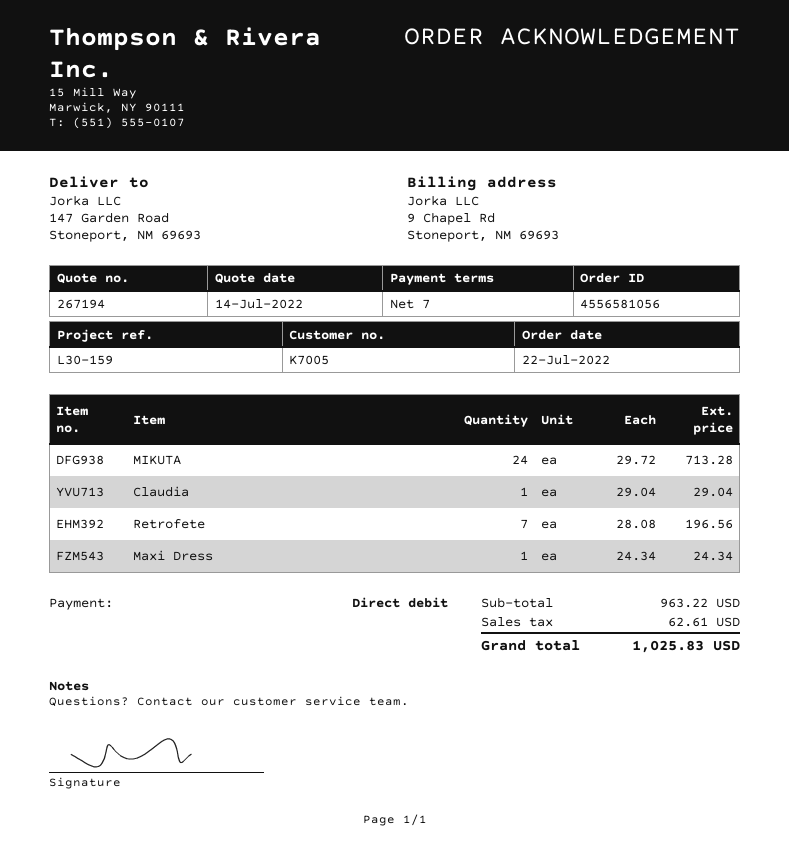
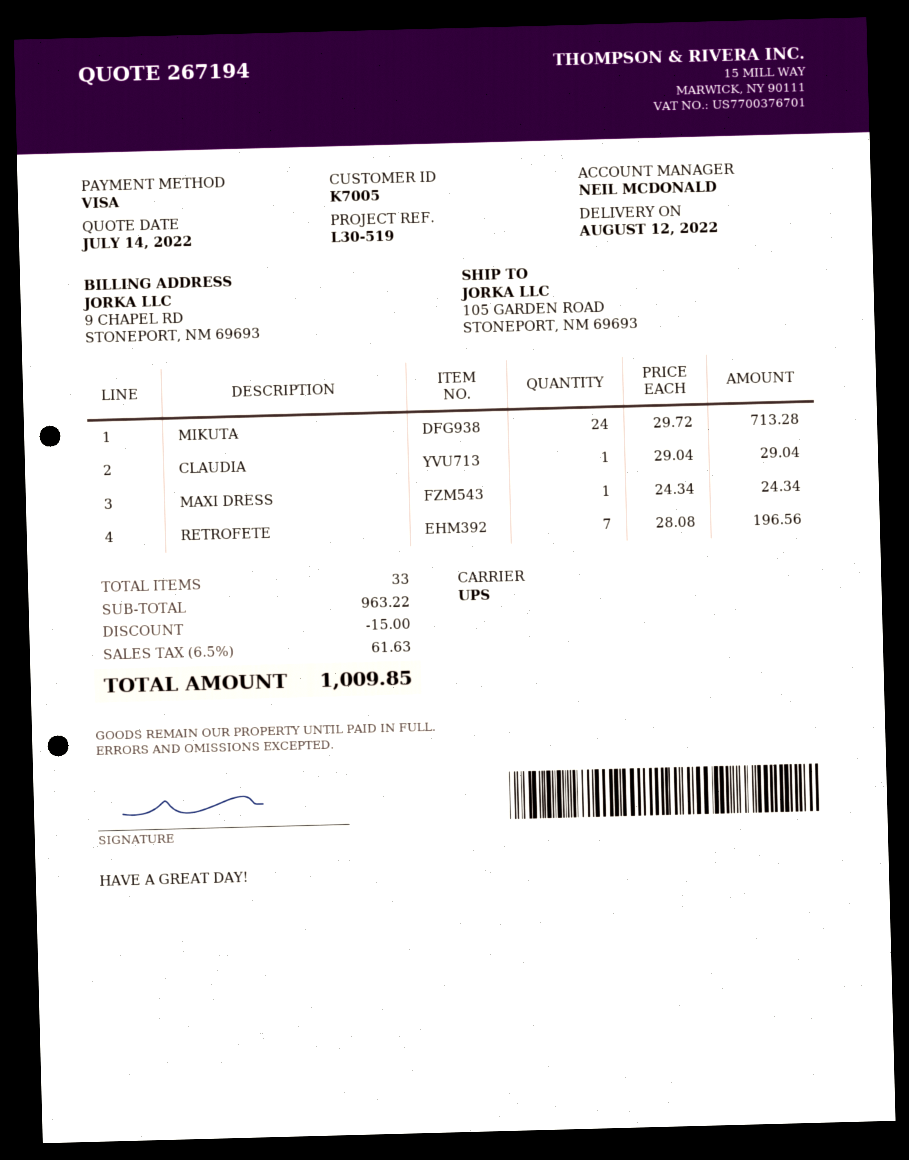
reference: L30-159 -> L30-519
payment method: direct debit -> Visa
ship to: 147 Garden Road, Stoneport, NM 69693 -> 105 GARDEN ROAD, STONEPORT, NM 69693
discount: none -> 15.00
tax: 62.61 -> 61.63
total: 1025.83 -> 1009.85

